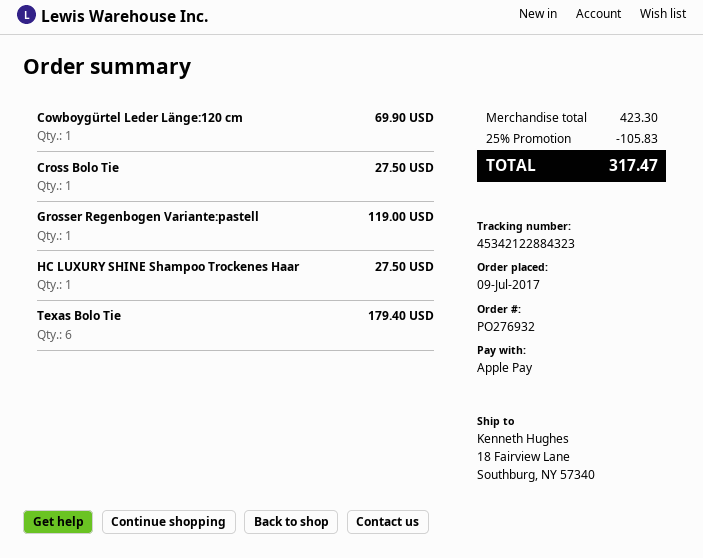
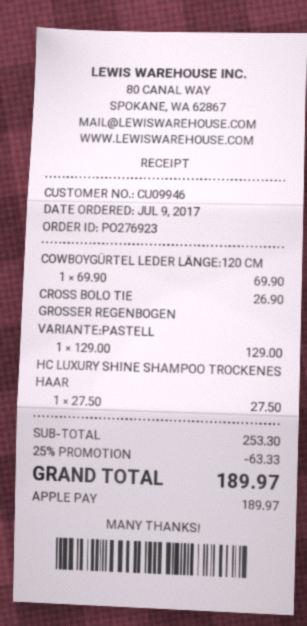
order number: PO276932 -> PO276923
Cross Bolo Tie: 1 for 27.50 -> 1 for 26.90
Grosser Regenbogen Variante:pastell: 1 for 119.00 -> 1 for 129.00
Texas Bolo Tie: 6 for 179.40 -> none
subtotal: 423.30 -> 253.30
discount: 25% = 105.83 -> 25% = 63.33
total: 317.47 -> 189.97

